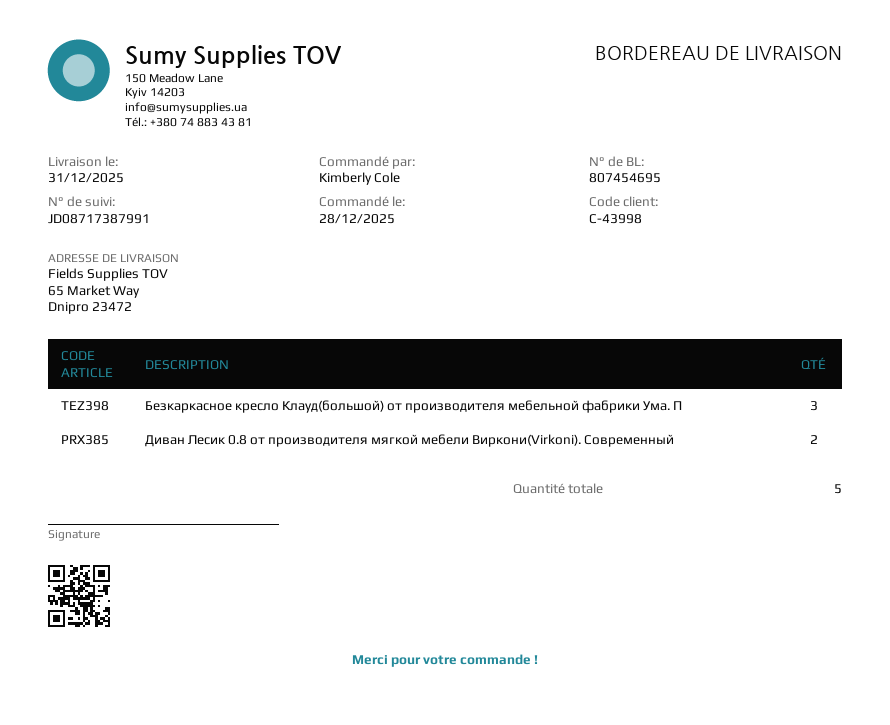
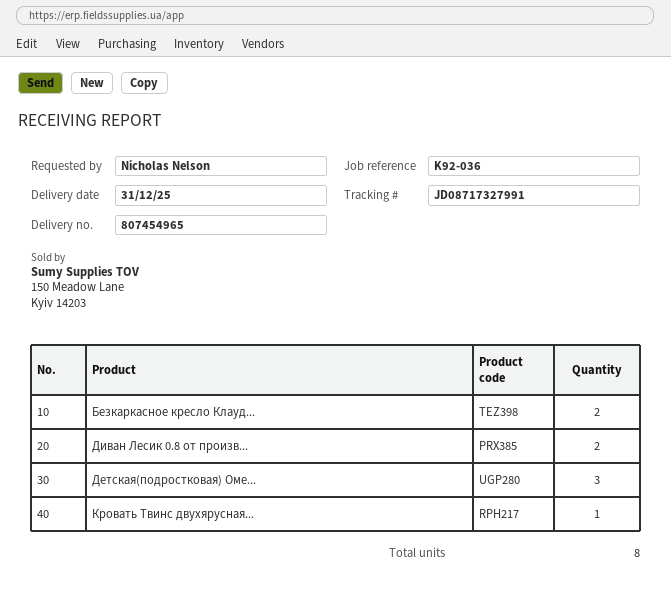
delivery note number: 807454695 -> 807454965
ordered by: Kimberly Cole -> Nicholas Nelson
tracking number: JD08717387991 -> JD08717327991
Безкаркасное кресло Клауд(большой) от производителя мебельной фабрики Ума. П: 3 -> 2
Детская(подростковая) Оме...: none -> 3
Кровать Твинс двухярусная...: none -> 1
total quantity: 5 -> 8

